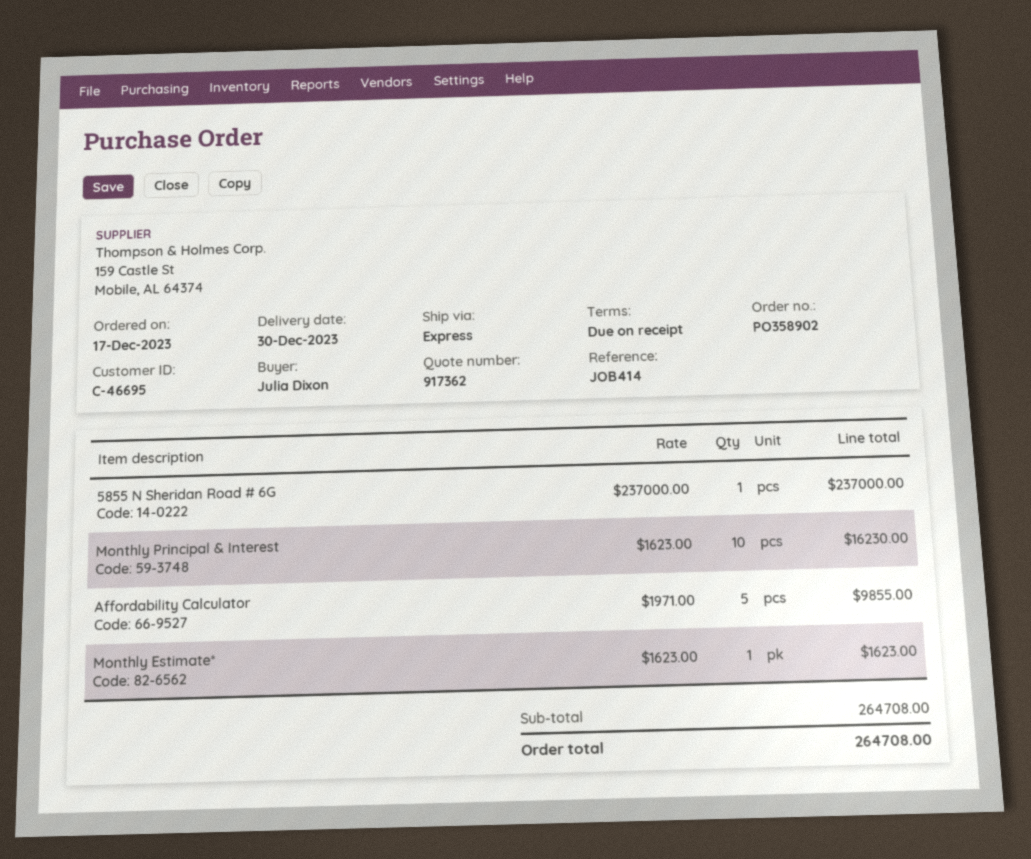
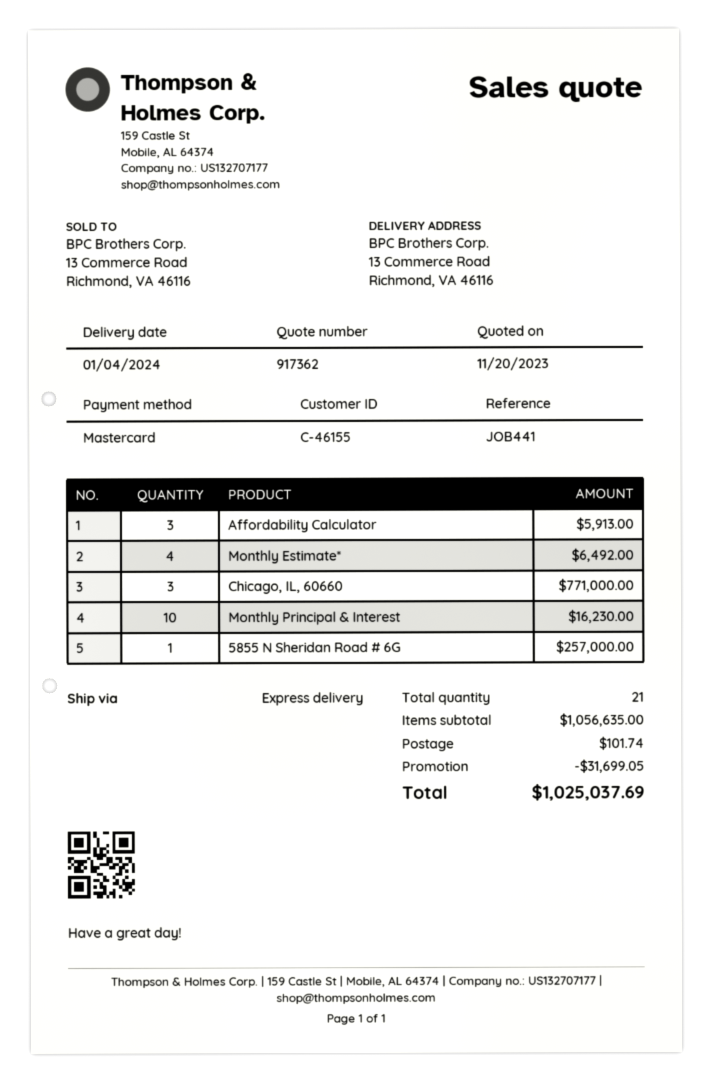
delivery date: 2023-12-30 -> 2024-01-04
customer number: C-46695 -> C-46155
reference: JOB414 -> JOB441
5855 N Sheridan Road # 6G: 1 for 237000.00 -> 1 for 257000.00
Affordability Calculator: 5 for 9855.00 -> 3 for 5913.00
Monthly Estimate*: 1 for 1623.00 -> 4 for 6492.00
Chicago, IL, 60660: none -> 3 for 771000.00
subtotal: 264708.00 -> 1056635.00
discount: none -> 31699.05
shipping: none -> 101.74
total: 264708.00 -> 1025037.69

